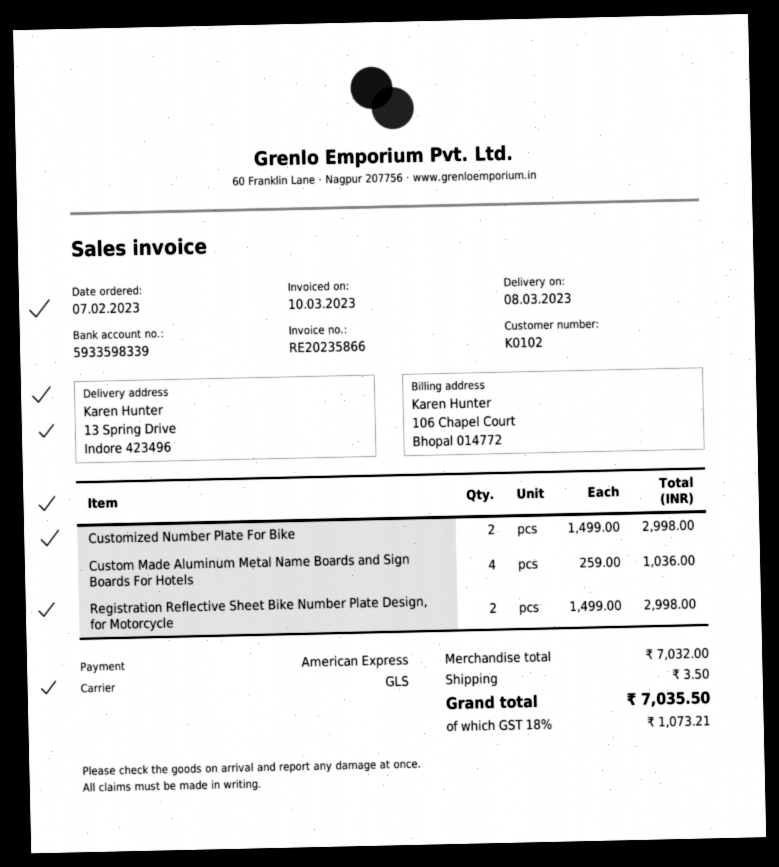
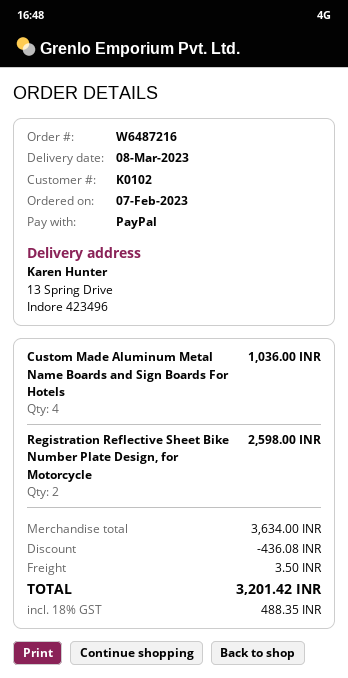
payment method: American Express -> PayPal
Customized Number Plate For Bike: 2 for 2998.00 -> none
Registration Reflective Sheet Bike Number Plate Design, for Motorcycle: 2 for 2998.00 -> 2 for 2598.00
subtotal: 7032.00 -> 3634.00
discount: none -> 436.08
tax: 18% = 1073.21 -> 18% = 488.35
total: 7035.50 -> 3201.42

